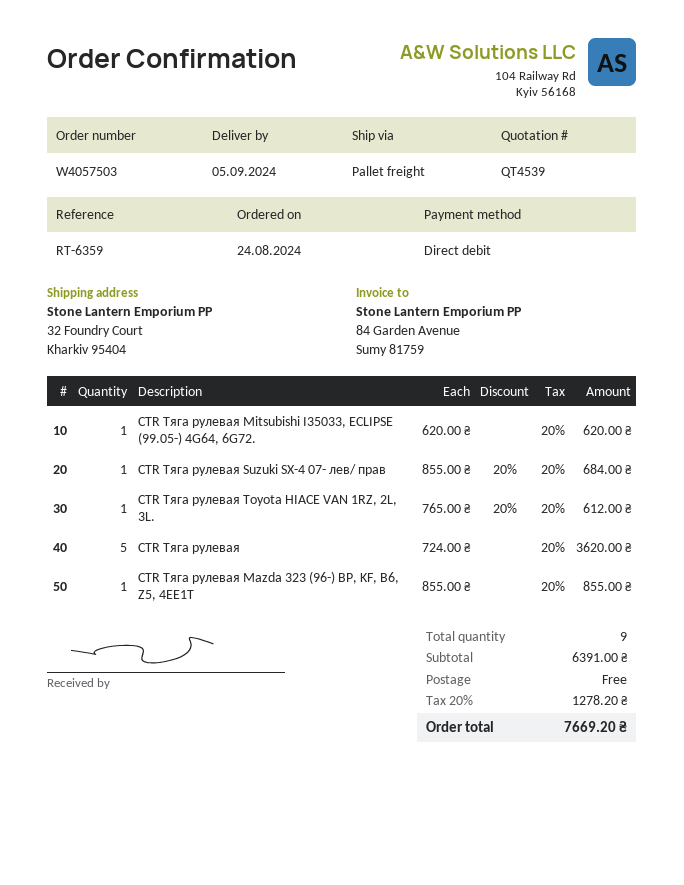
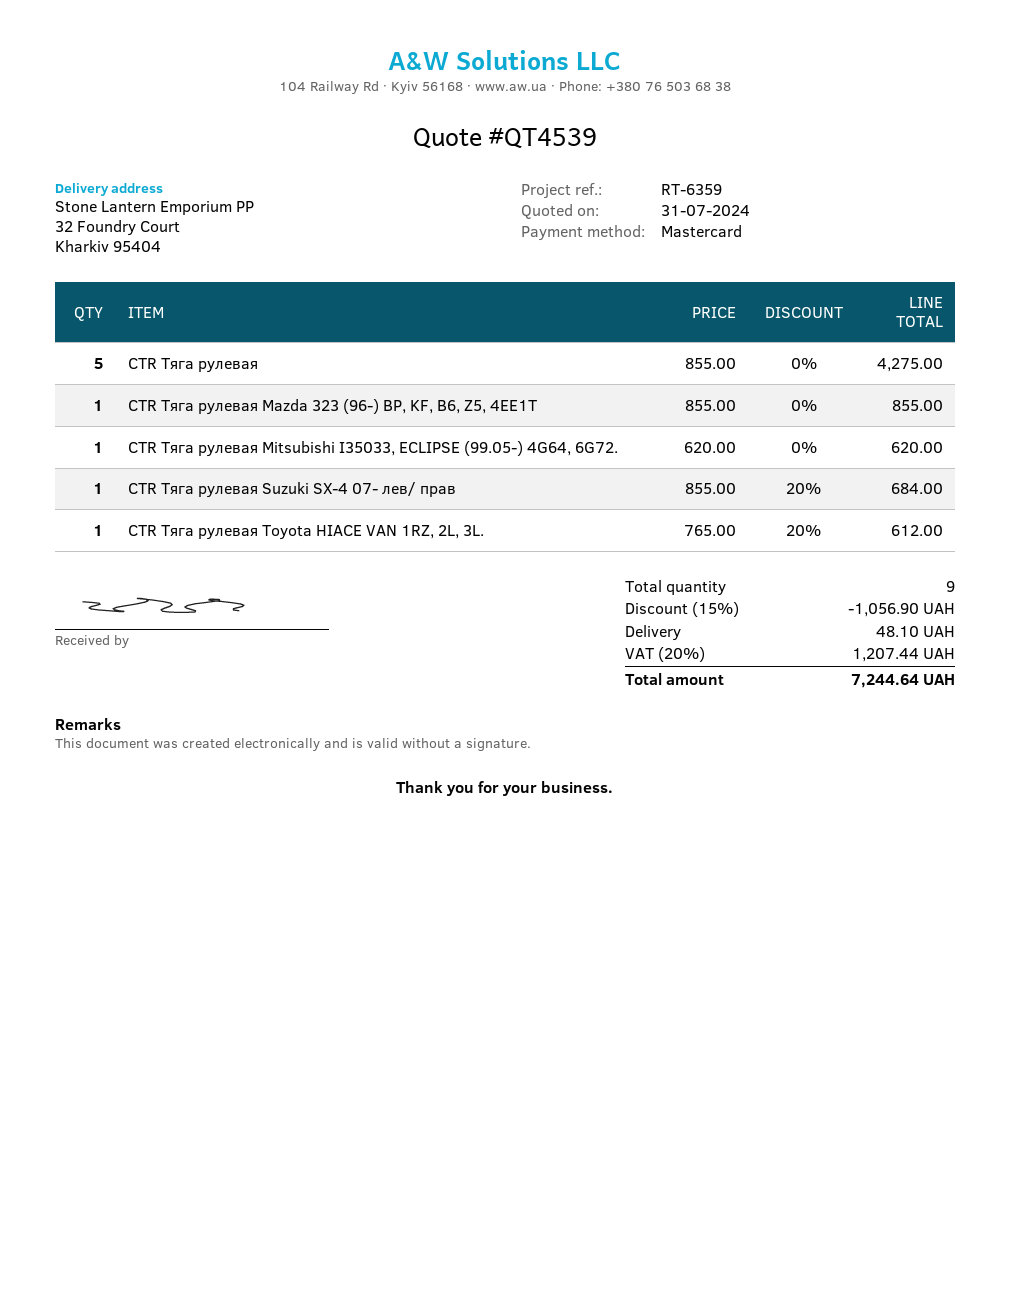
payment method: direct debit -> Mastercard
CTR Тяга рулевая: 5 x 724.00 = 3620.00 -> 5 x 855.00 = 4275.00
discount: none -> 15% = 1056.90
shipping: 0.00 -> 48.10
tax: 20% = 1278.20 -> 20% = 1207.44
total: 7669.20 -> 7244.64

